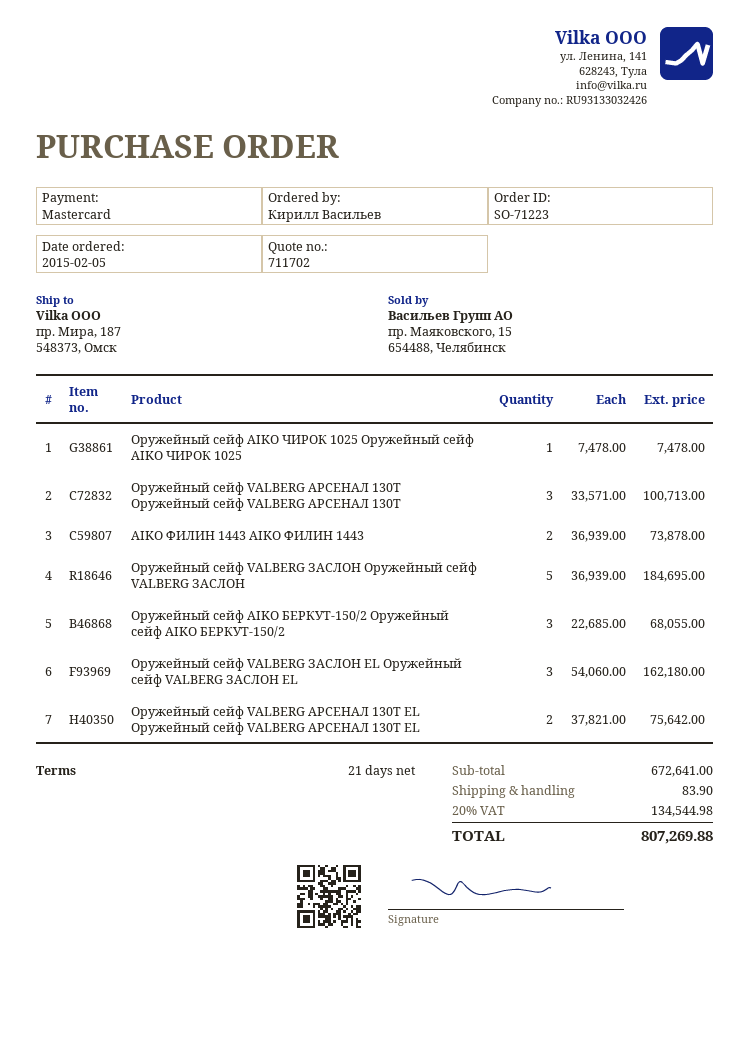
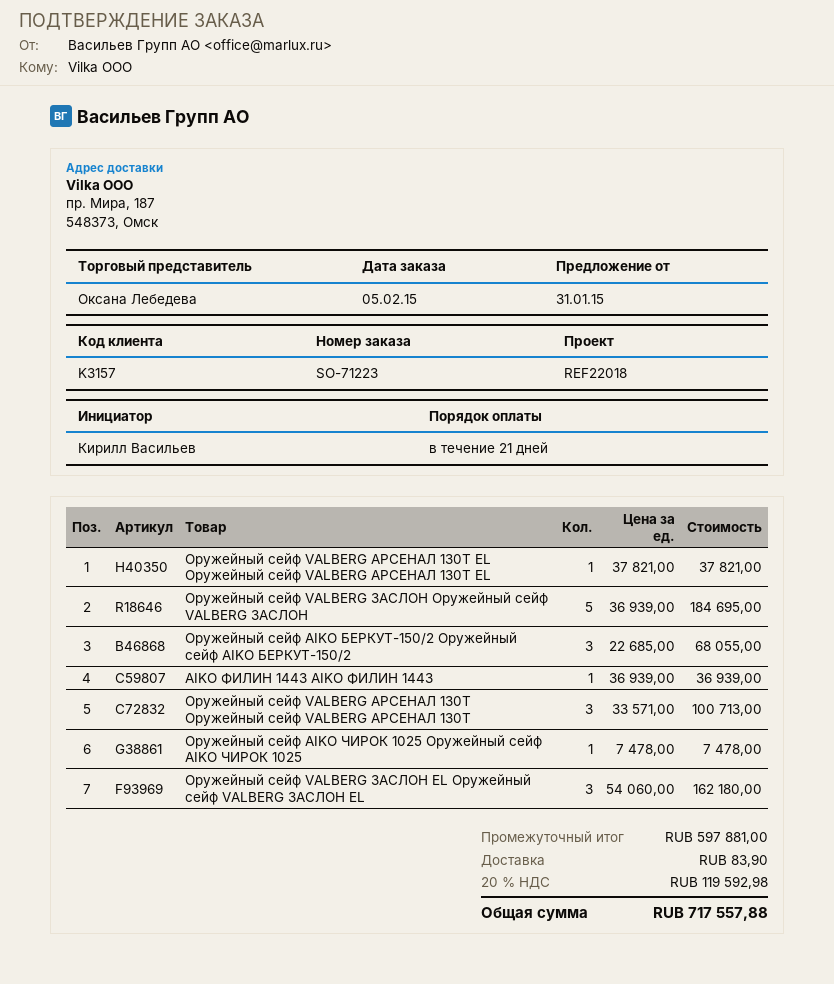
AIKO ФИЛИН 1443 AIKO ФИЛИН 1443: 2 x 36939.00 = 73878.00 -> 1 x 36939.00 = 36939.00
Оружейный сейф VALBERG АРСЕНАЛ 130Т EL Оружейный сейф VALBERG АРСЕНАЛ 130Т EL: 2 x 37821.00 = 75642.00 -> 1 x 37821.00 = 37821.00
subtotal: 672641.00 -> 597881.00
tax: 20% = 134544.98 -> 20% = 119592.98
total: 807269.88 -> 717557.88

